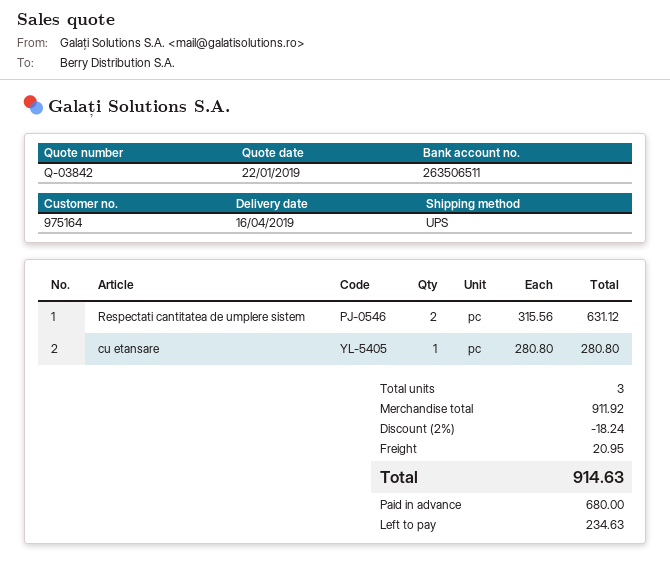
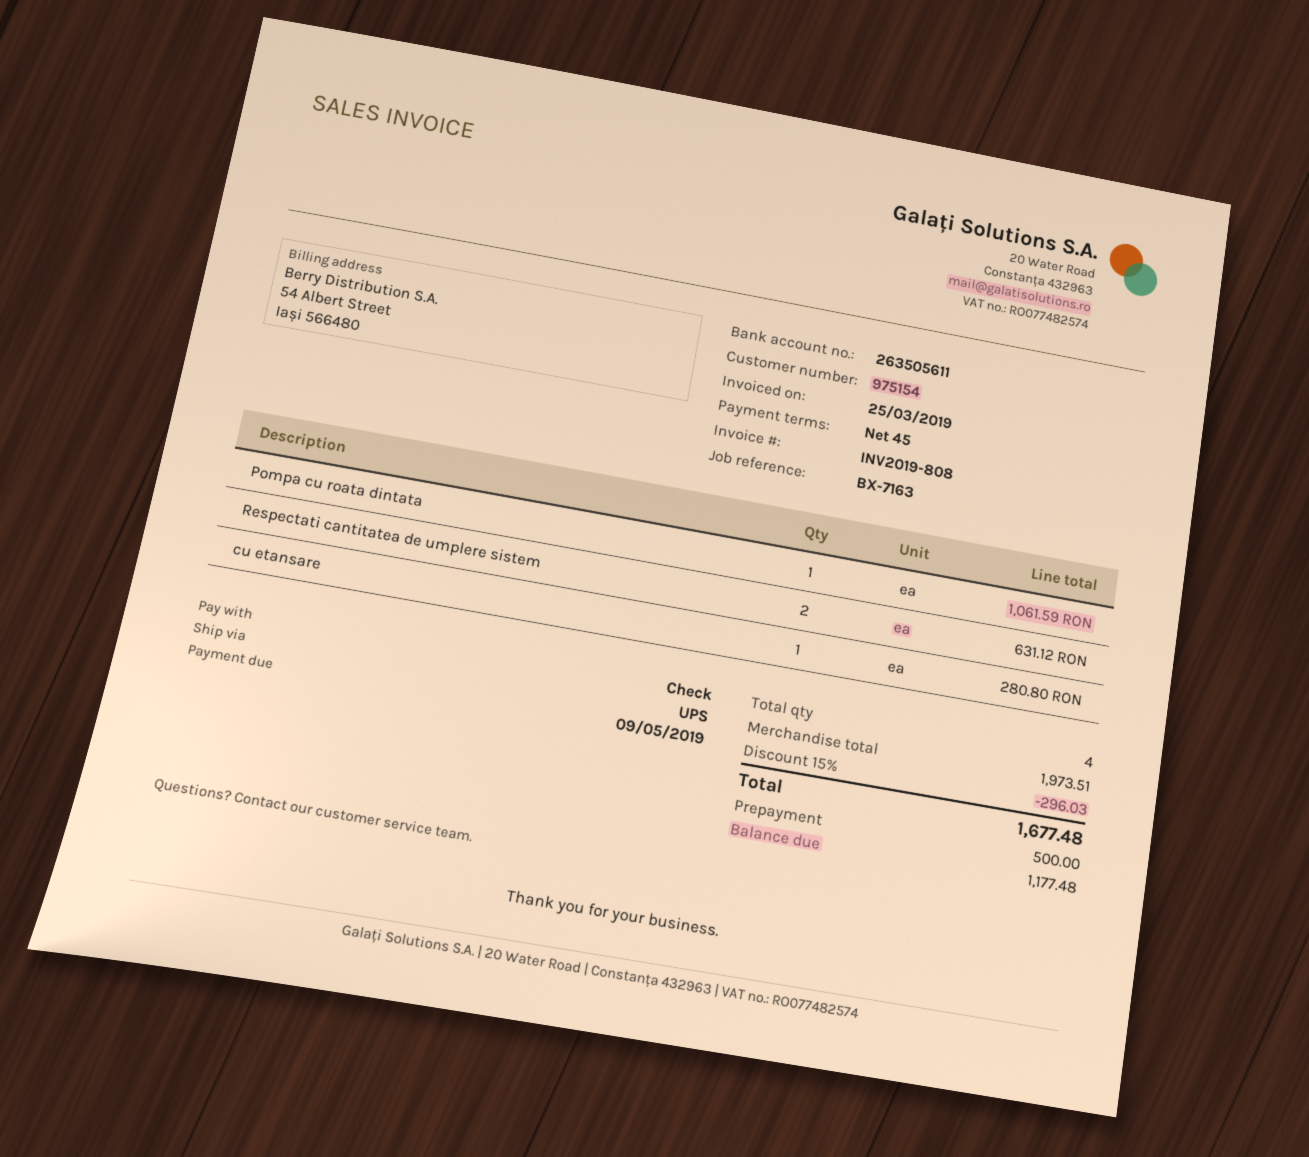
customer number: 975164 -> 975154
bank account: 263506511 -> 263505611
Pompa cu roata dintata: none -> 1 for 1061.59
total quantity: 3 -> 4
subtotal: 911.92 -> 1973.51
discount: 2% = 18.24 -> 15% = 296.03
shipping: 20.95 -> none
total: 914.63 -> 1677.48
deposit: 680.00 -> 500.00
balance: 234.63 -> 1177.48

